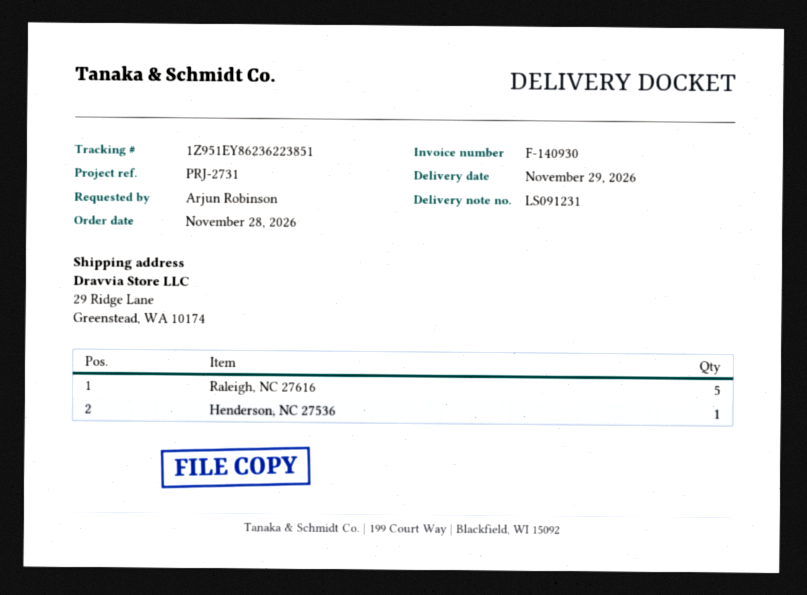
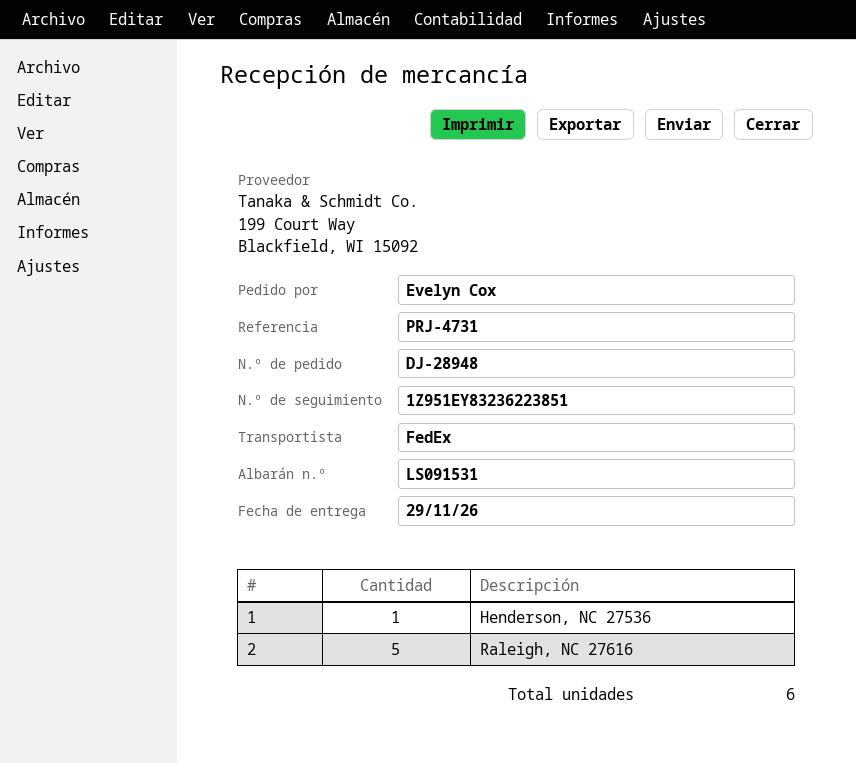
delivery note number: LS091231 -> LS091531
reference: PRJ-2731 -> PRJ-4731
ordered by: Arjun Robinson -> Evelyn Cox
tracking number: 1Z951EY86236223851 -> 1Z951EY83236223851

